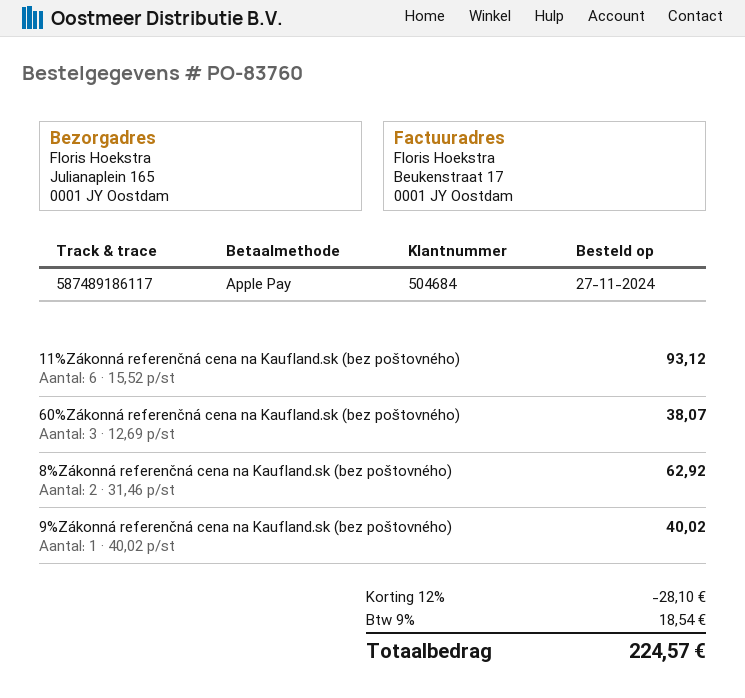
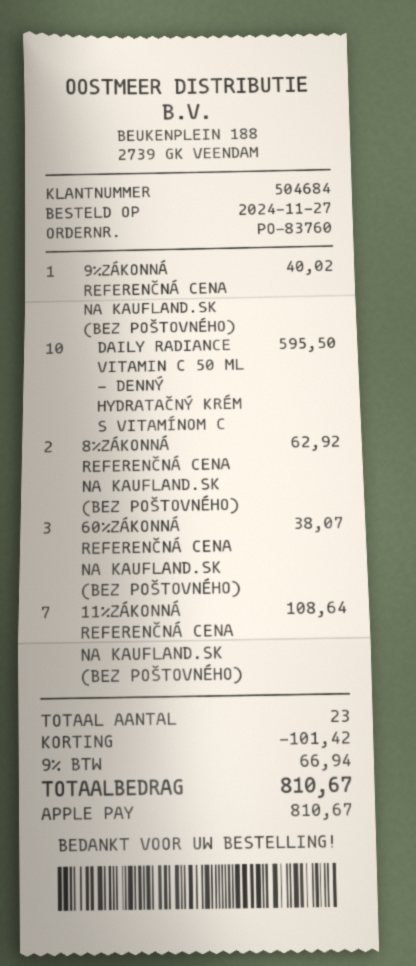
11%Zákonná referenčná cena na Kaufland.sk (bez poštovného): 6 for 93.12 -> 7 for 108.64
DAILY RADIANCE VITAMIN C 50 ML - DENNÝ HYDRATAČNÝ KRÉM S VITAMÍNOM C: none -> 10 for 595.50
discount: 28.10 -> 101.42
tax: 9% = 18.54 -> 9% = 66.94
total: 224.57 -> 810.67

